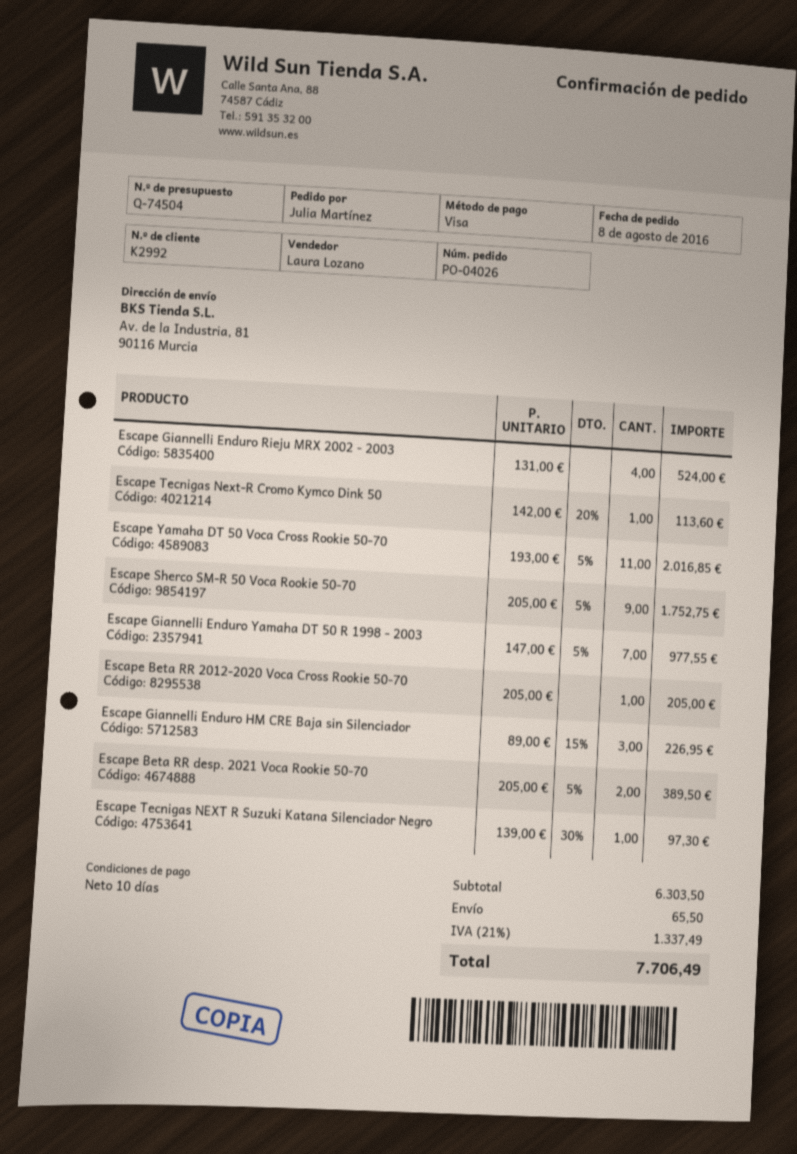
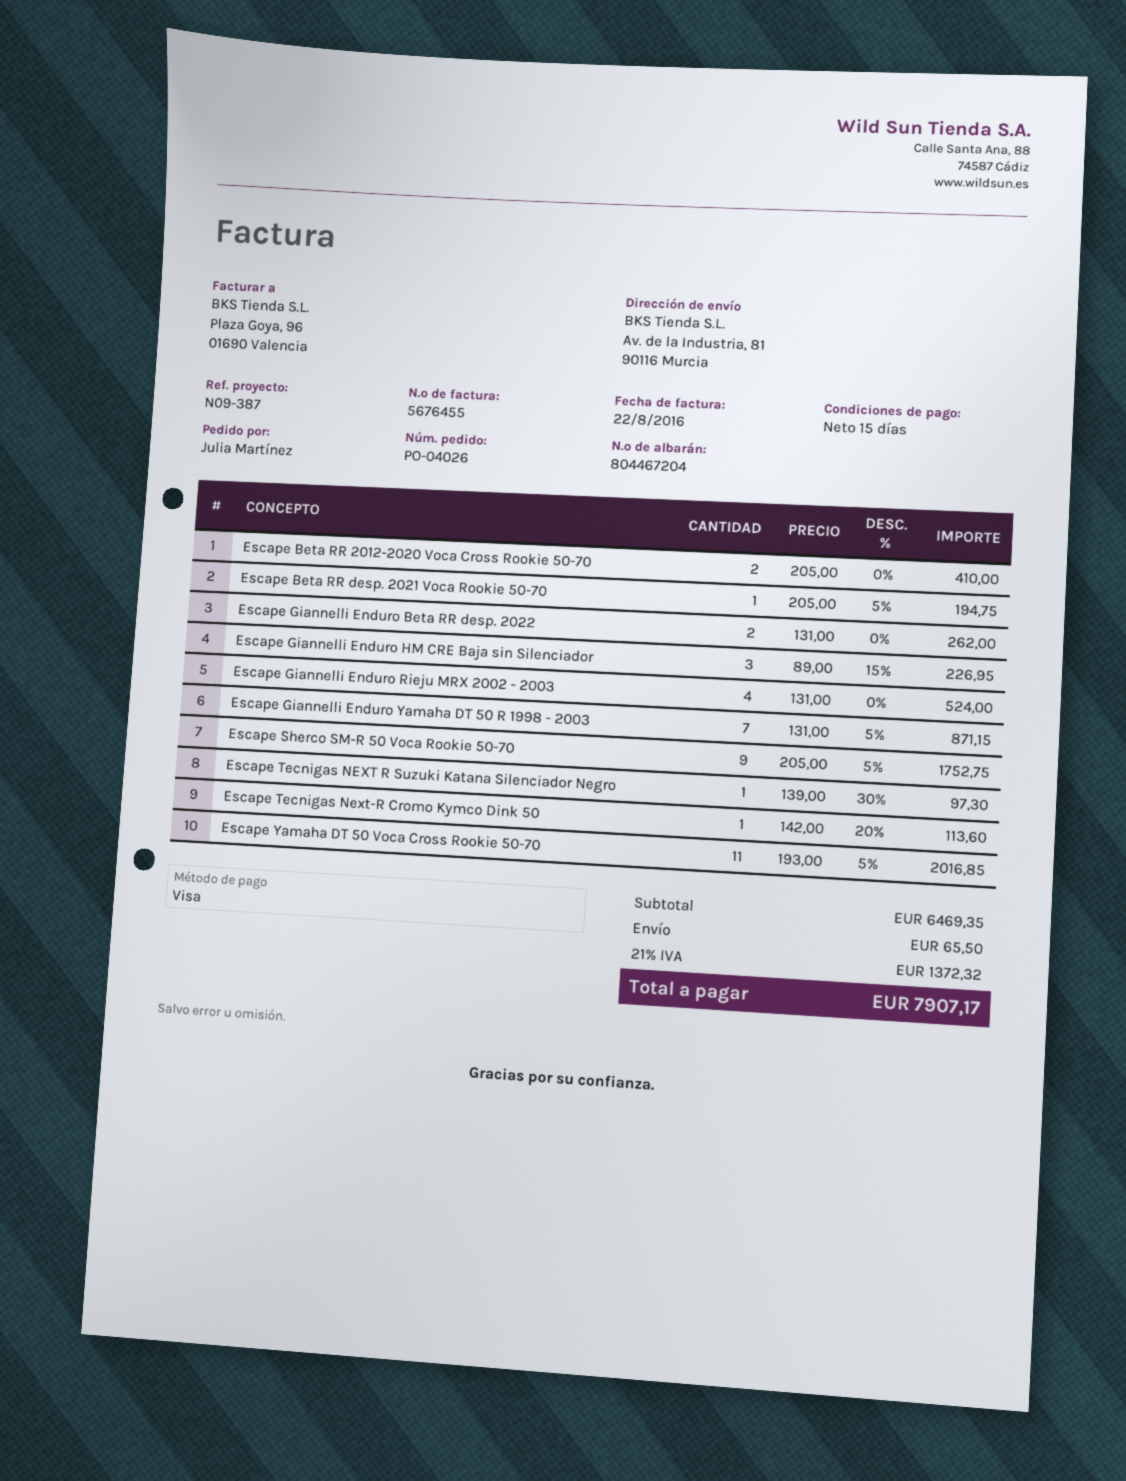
payment terms: 10 days -> 15 days
Escape Giannelli Enduro Yamaha DT 50 R 1998 - 2003: 7 x 147.00 - 5% = 977.55 -> 7 x 131.00 - 5% = 871.15
Escape Beta RR 2012-2020 Voca Cross Rookie 50-70: 1 x 205.00 = 205.00 -> 2 x 205.00 = 410.00
Escape Beta RR desp. 2021 Voca Rookie 50-70: 2 x 205.00 - 5% = 389.50 -> 1 x 205.00 - 5% = 194.75
Escape Giannelli Enduro Beta RR desp. 2022: none -> 2 x 131.00 = 262.00
subtotal: 6303.50 -> 6469.35
tax: 21% = 1337.49 -> 21% = 1372.32
total: 7706.49 -> 7907.17

